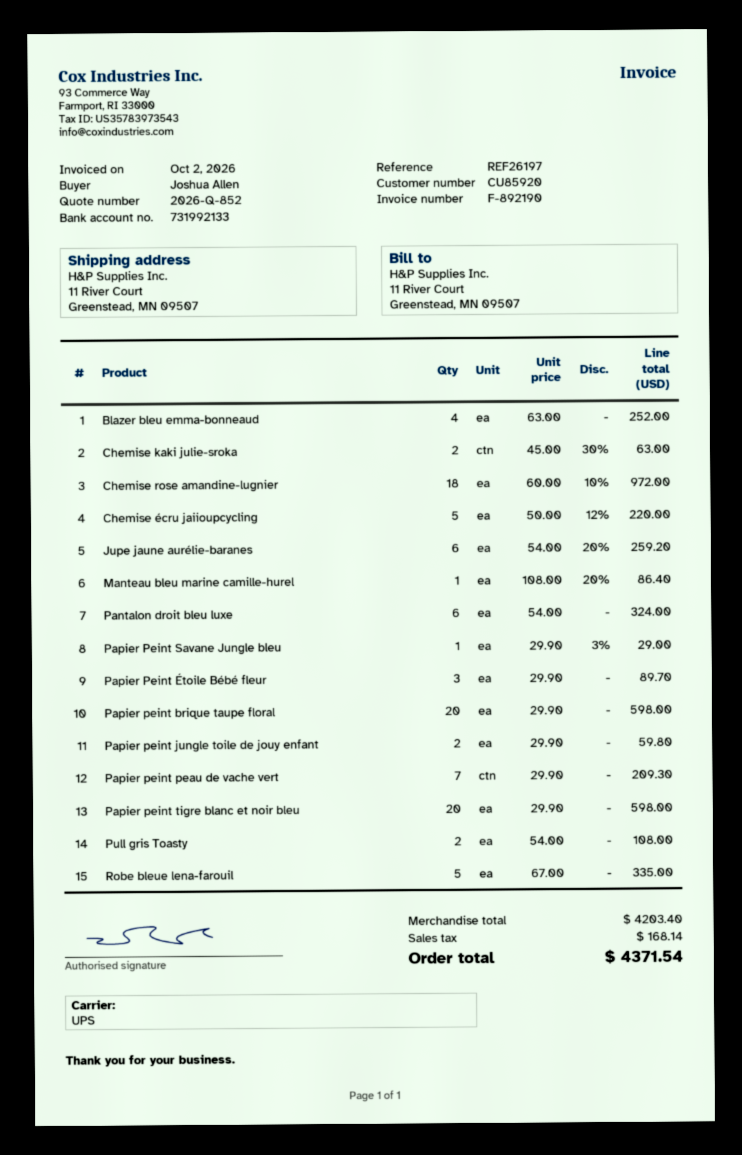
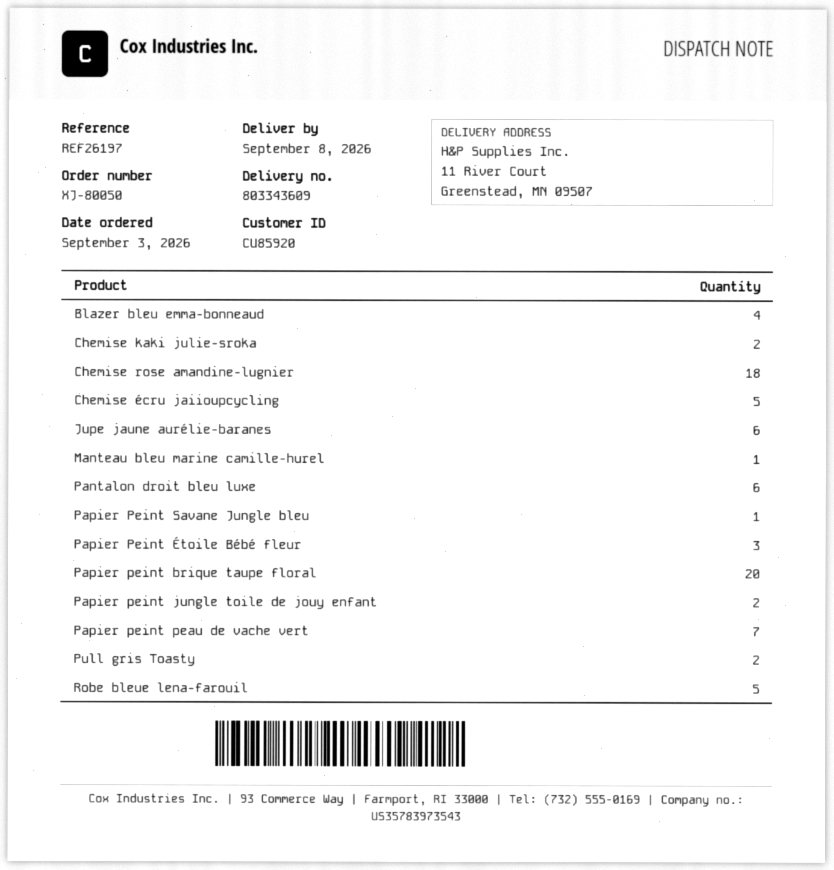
Papier peint tigre blanc et noir bleu: 20 -> none

